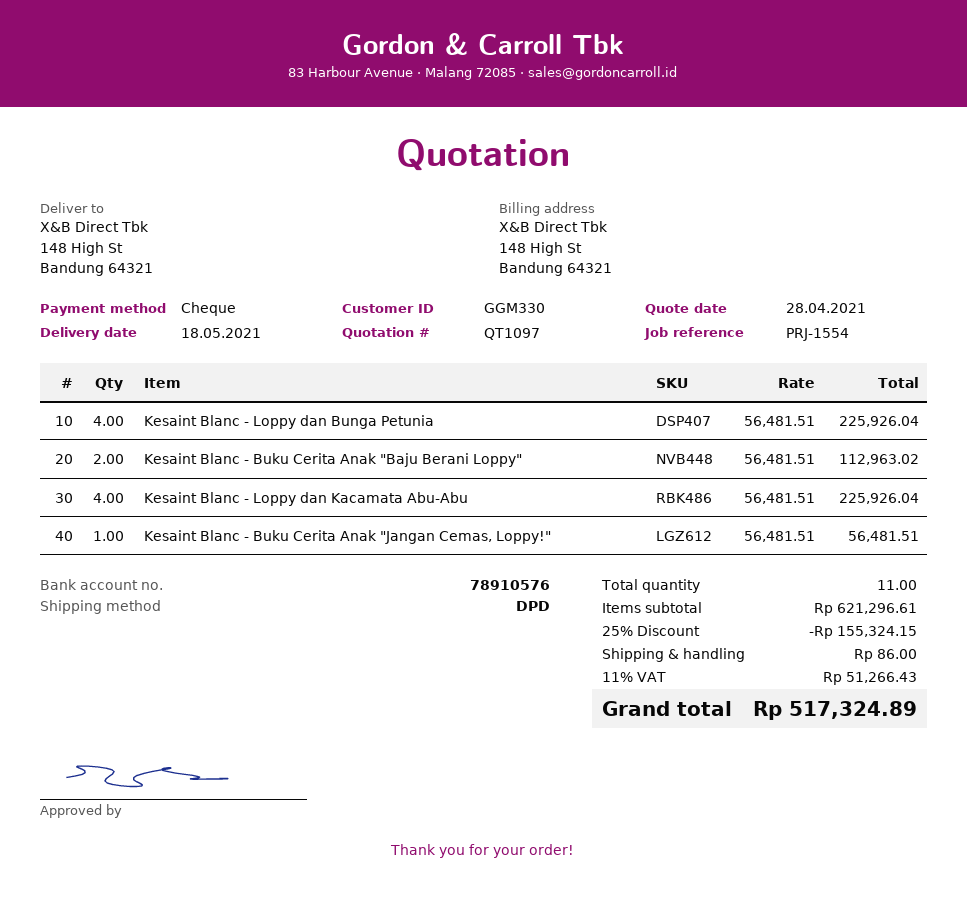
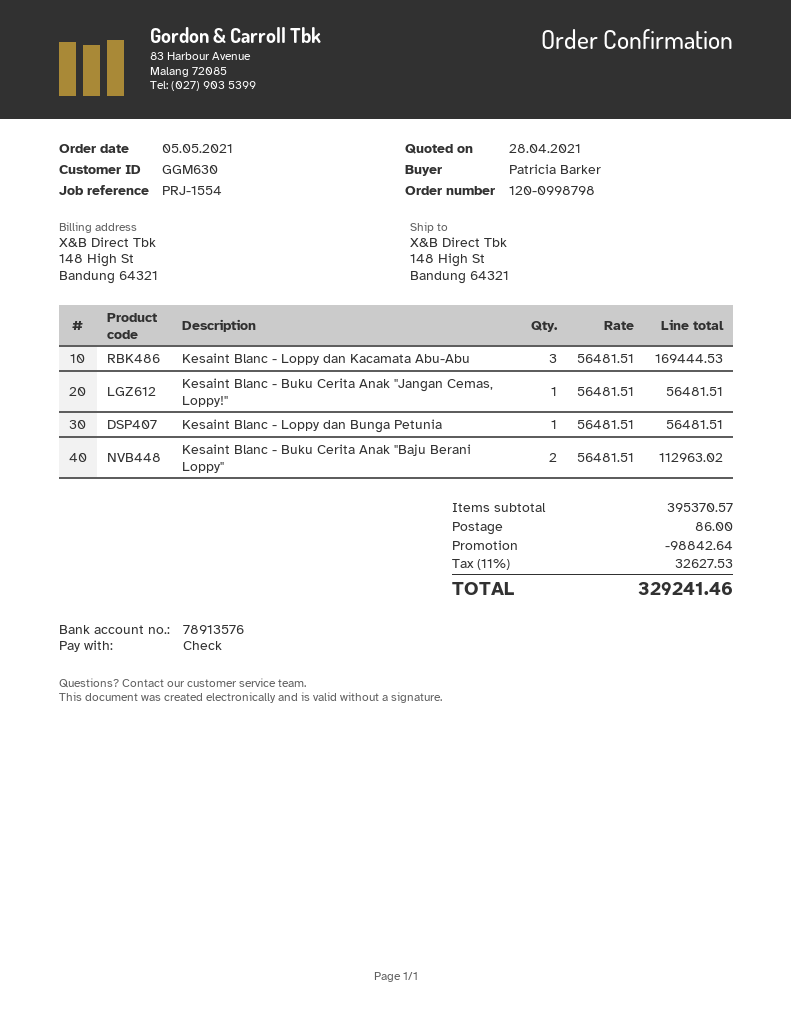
customer number: GGM330 -> GGM630
bank account: 78910576 -> 78913576
Kesaint Blanc - Loppy dan Bunga Petunia: 4 x 56481.51 = 225926.04 -> 1 x 56481.51 = 56481.51
Kesaint Blanc - Loppy dan Kacamata Abu-Abu: 4 x 56481.51 = 225926.04 -> 3 x 56481.51 = 169444.53
subtotal: 621296.61 -> 395370.57
discount: 155324.15 -> 98842.64
tax: 11% = 51266.43 -> 11% = 32627.53
total: 517324.89 -> 329241.46

